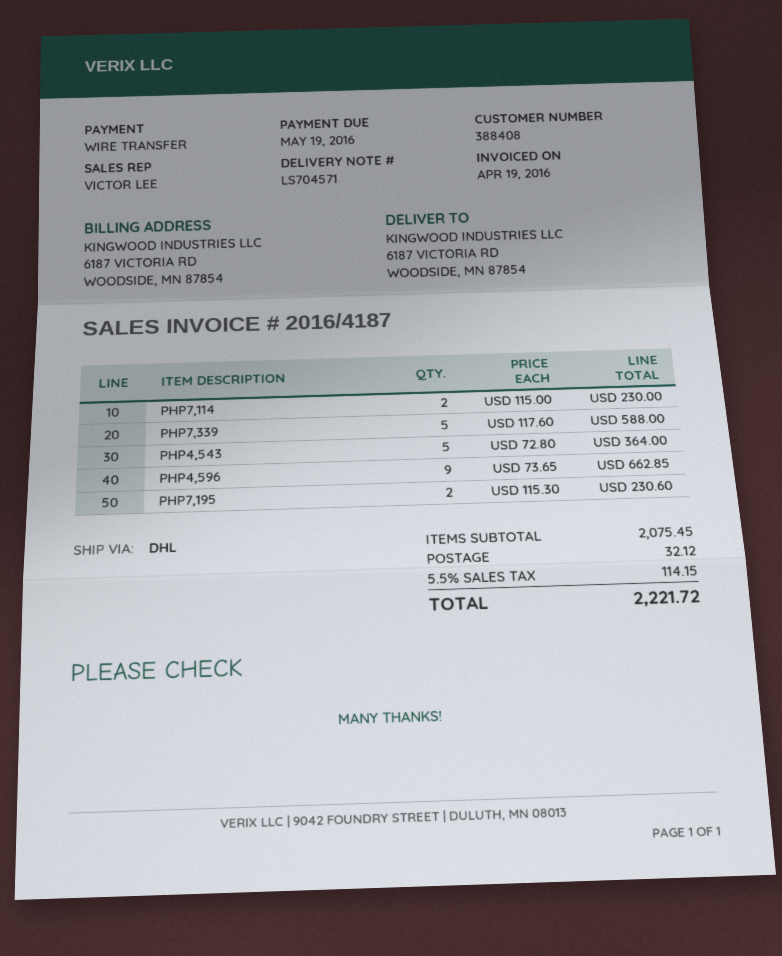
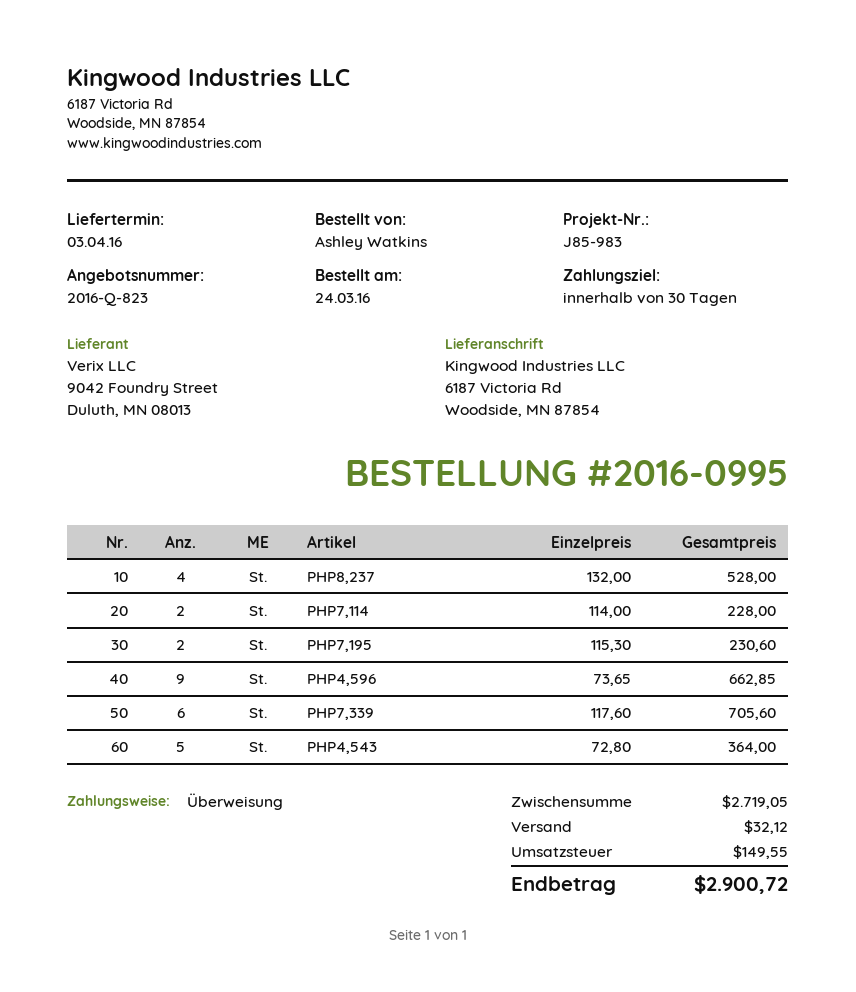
PHP7,114: 2 x 115.00 = 230.00 -> 2 x 114.00 = 228.00
PHP7,339: 5 x 117.60 = 588.00 -> 6 x 117.60 = 705.60
PHP8,237: none -> 4 x 132.00 = 528.00
subtotal: 2075.45 -> 2719.05
tax: 114.15 -> 149.55
total: 2221.72 -> 2900.72

